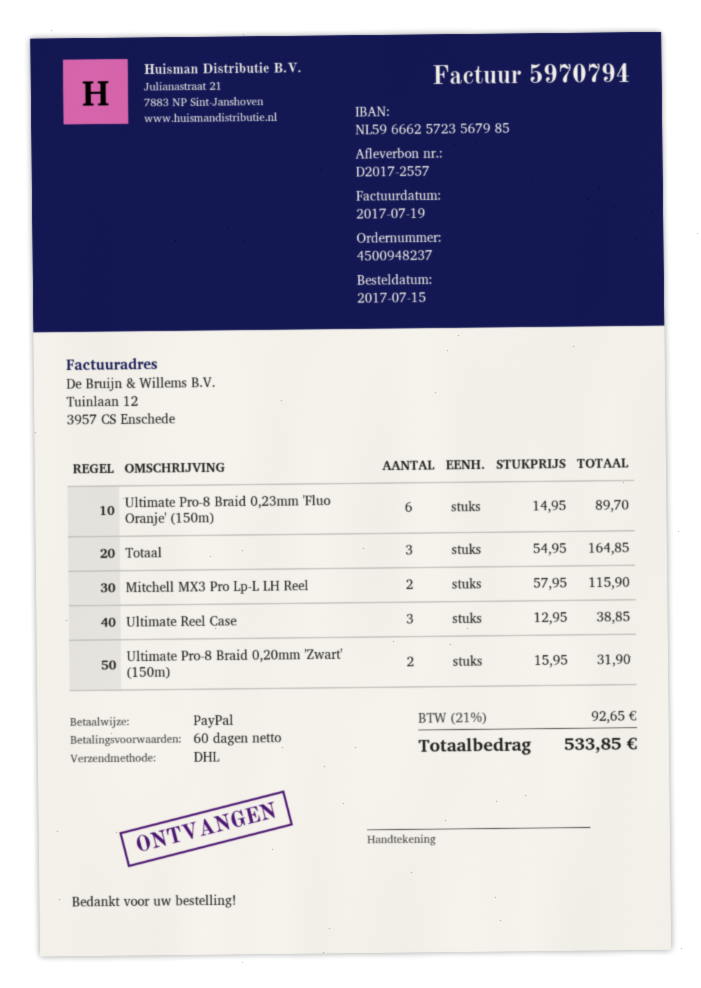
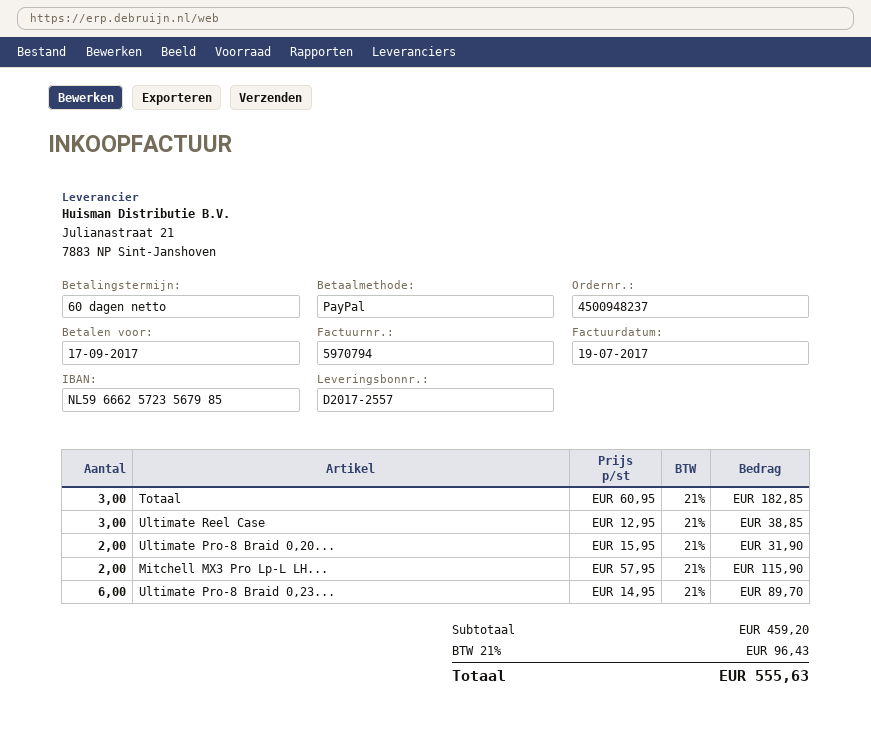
Totaal: 3 x 54.95 = 164.85 -> 3 x 60.95 = 182.85
tax: 21% = 92.65 -> 21% = 96.43
total: 533.85 -> 555.63

